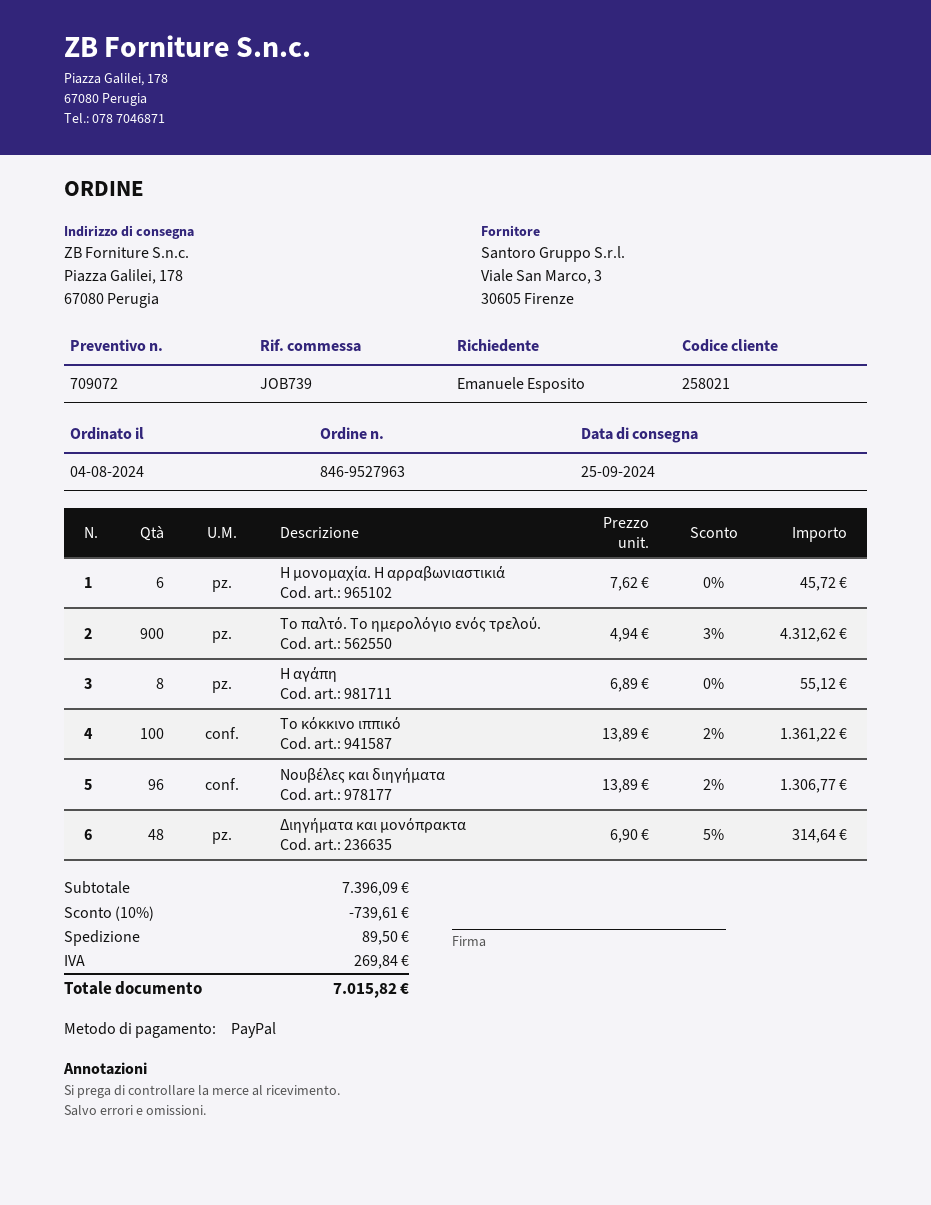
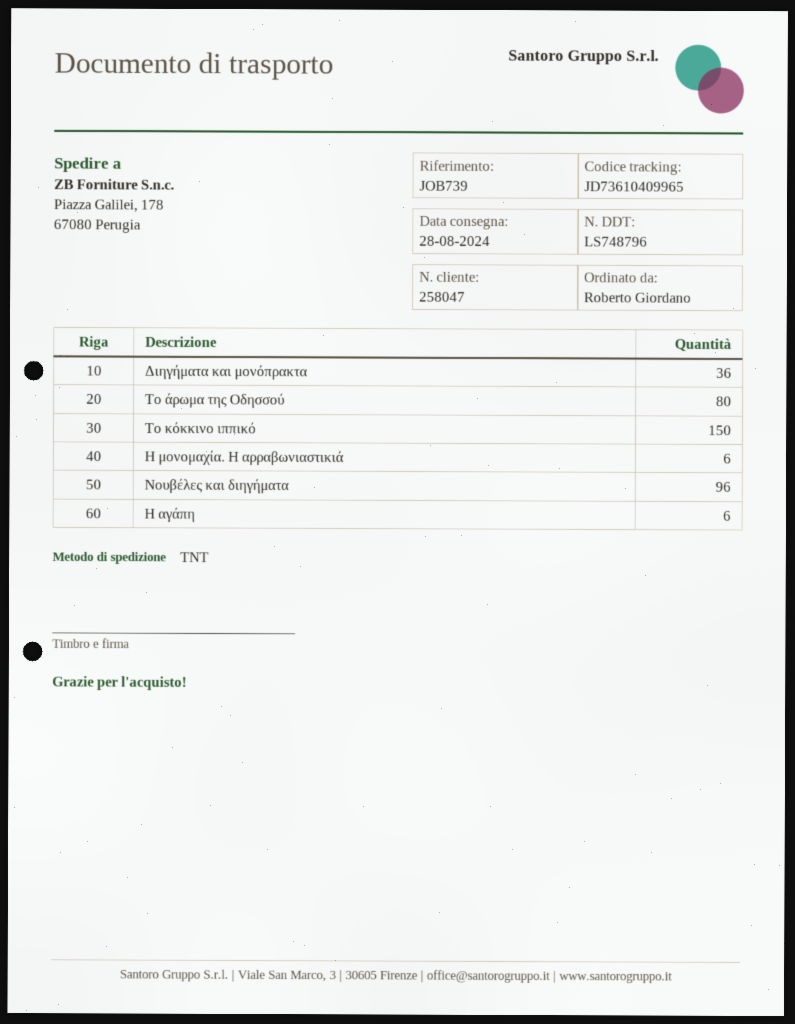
delivery date: 2024-09-25 -> 2024-08-28
customer number: 258021 -> 258047
ordered by: Emanuele Esposito -> Roberto Giordano
Το παλτό. Το ημερολόγιο ενός τρελού.: 900 -> none
Η αγάπη: 8 -> 6
Το κόκκινο ιππικό: 100 -> 150
Διηγήματα και μονόπρακτα: 48 -> 36
Το άρωμα της Οδησσού: none -> 80

